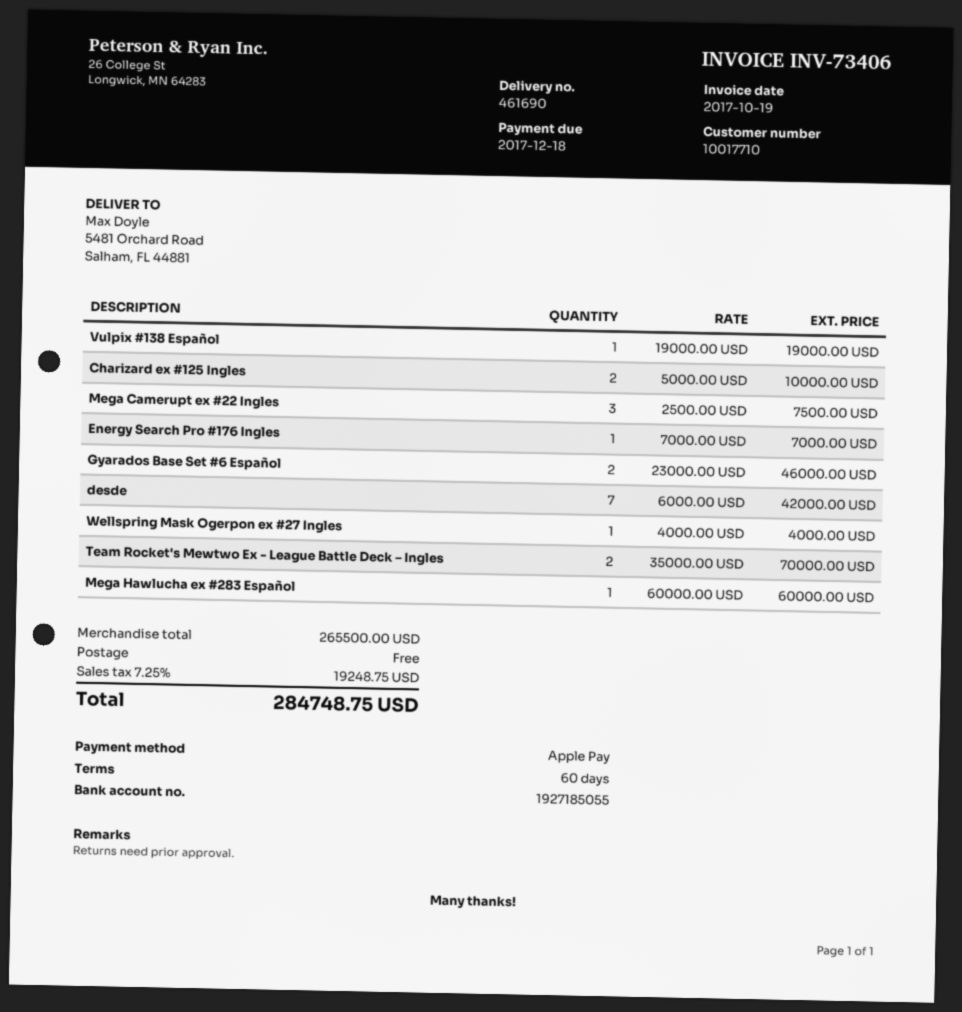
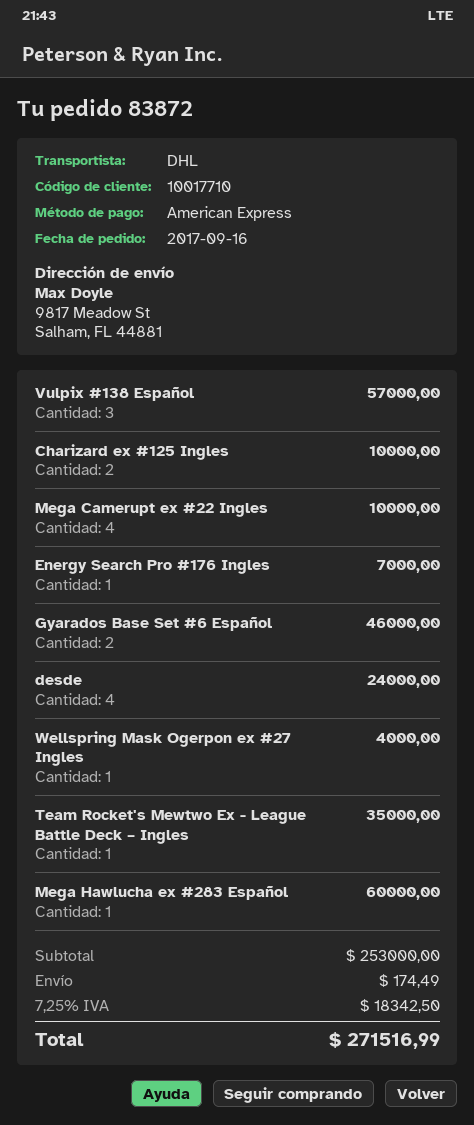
payment method: Apple Pay -> American Express
ship to: 5481 Orchard Road, Salham, FL 44881 -> 9817 Meadow St, Salham, FL 44881
Vulpix #138 Español: 1 for 19000.00 -> 3 for 57000.00
Mega Camerupt ex #22 Ingles: 3 for 7500.00 -> 4 for 10000.00
desde: 7 for 42000.00 -> 4 for 24000.00
Team Rocket's Mewtwo Ex - League Battle Deck – Ingles: 2 for 70000.00 -> 1 for 35000.00
subtotal: 265500.00 -> 253000.00
shipping: 0.00 -> 174.49
tax: 7.25% = 19248.75 -> 7.25% = 18342.50
total: 284748.75 -> 271516.99

